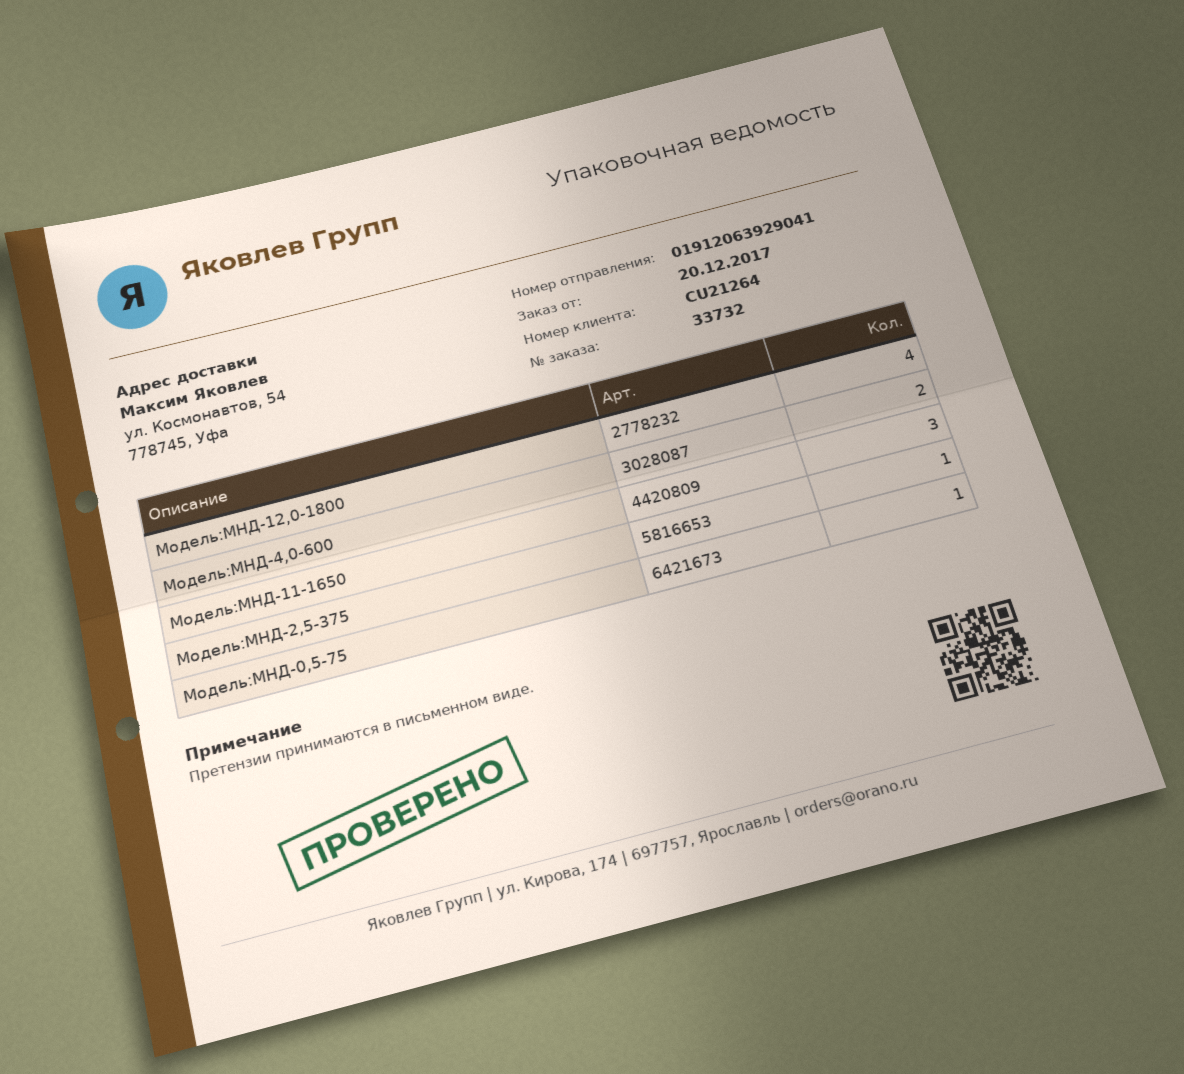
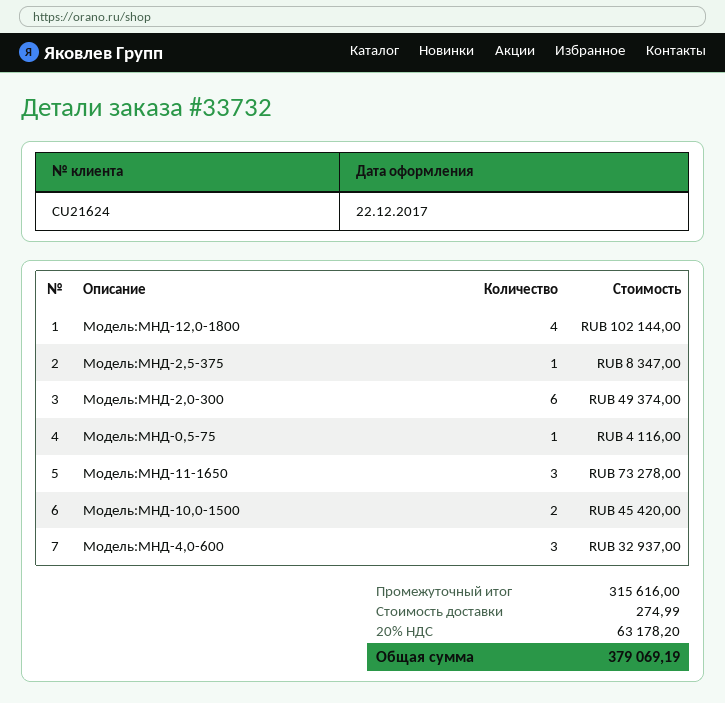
order date: 2017-12-20 -> 2017-12-22
customer number: CU21264 -> CU21624
Модель:МНД-4,0-600: 2 -> 3
Модель:МНД-2,0-300: none -> 6
Модель:МНД-10,0-1500: none -> 2

